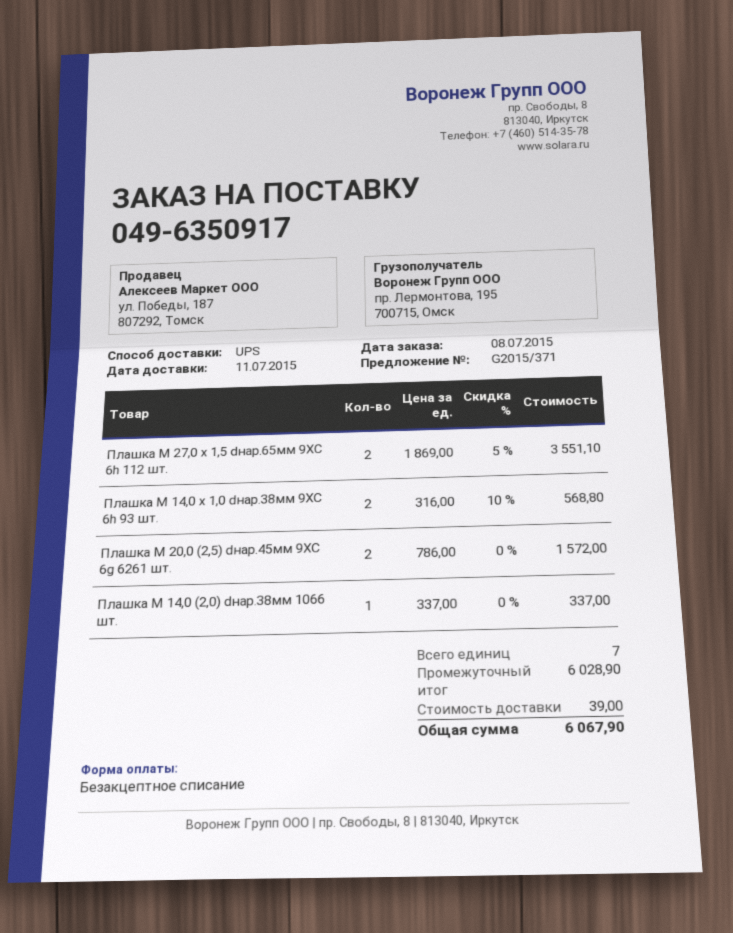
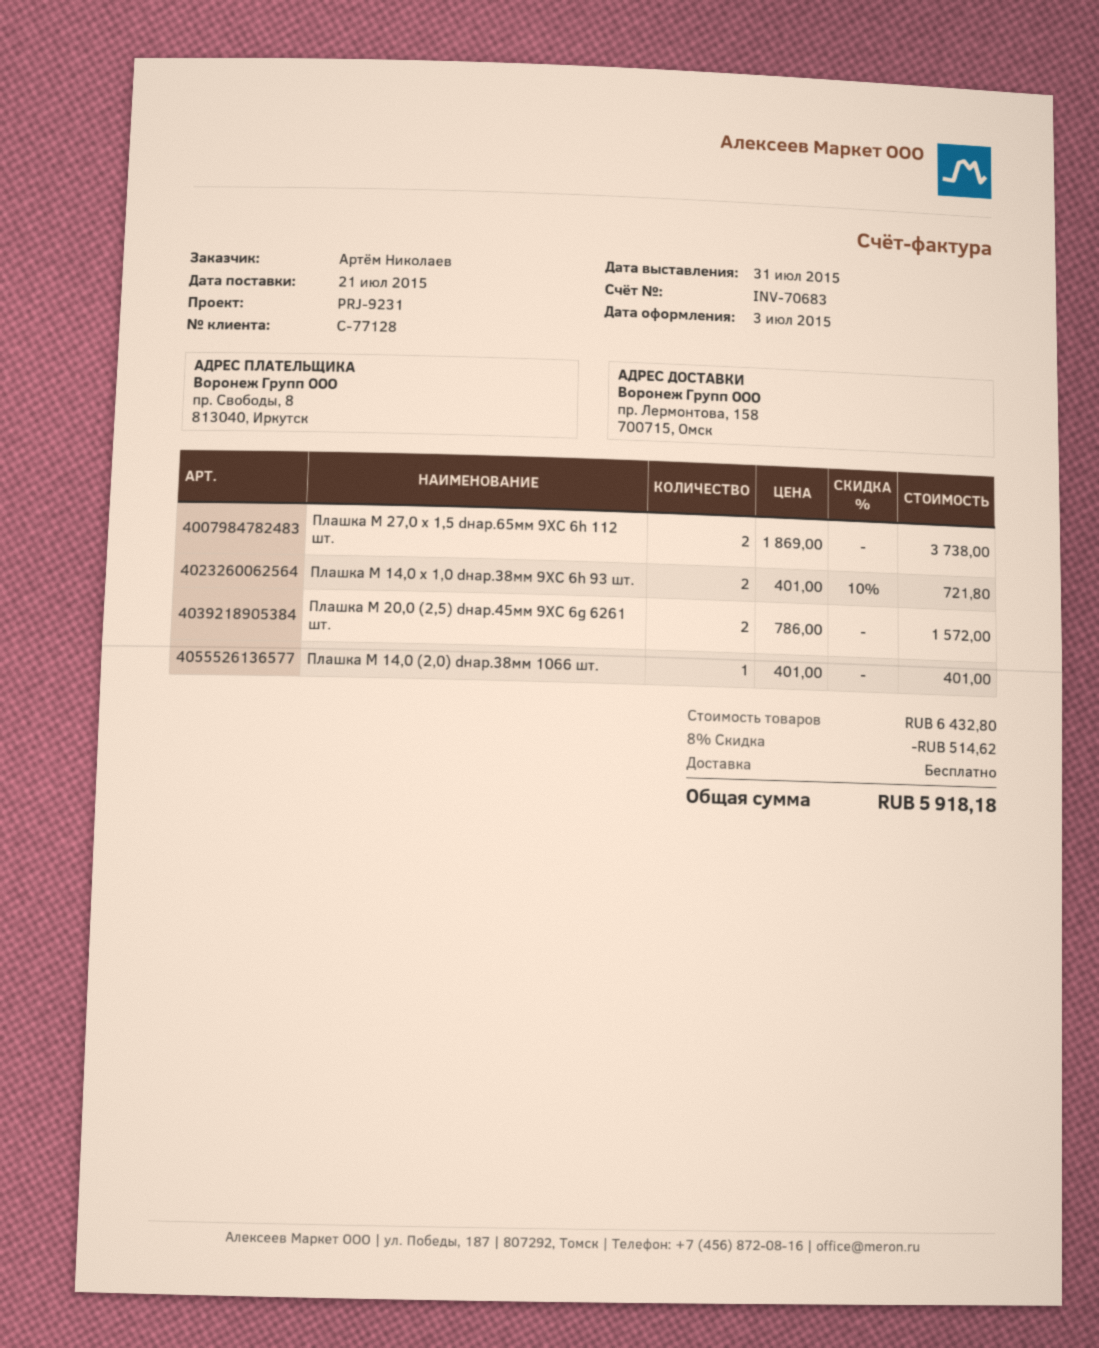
order date: 2015-07-08 -> 2015-07-03
delivery date: 2015-07-11 -> 2015-07-21
ship to: пр. Лермонтова, 195, 700715, Омск -> пр. Лермонтова, 158, 700715, Омск
Плашка М 27,0 х 1,5 dнар.65мм 9ХС 6h 112 шт.: 2 x 1869.00 - 5% = 3551.10 -> 2 x 1869.00 = 3738.00
Плашка М 14,0 х 1,0 dнар.38мм 9ХС 6h 93 шт.: 2 x 316.00 - 10% = 568.80 -> 2 x 401.00 - 10% = 721.80
Плашка М 14,0 (2,0) dнар.38мм 1066 шт.: 1 x 337.00 = 337.00 -> 1 x 401.00 = 401.00
subtotal: 6028.90 -> 6432.80
discount: none -> 8% = 514.62
shipping: 39.00 -> 0.00
total: 6067.90 -> 5918.18

